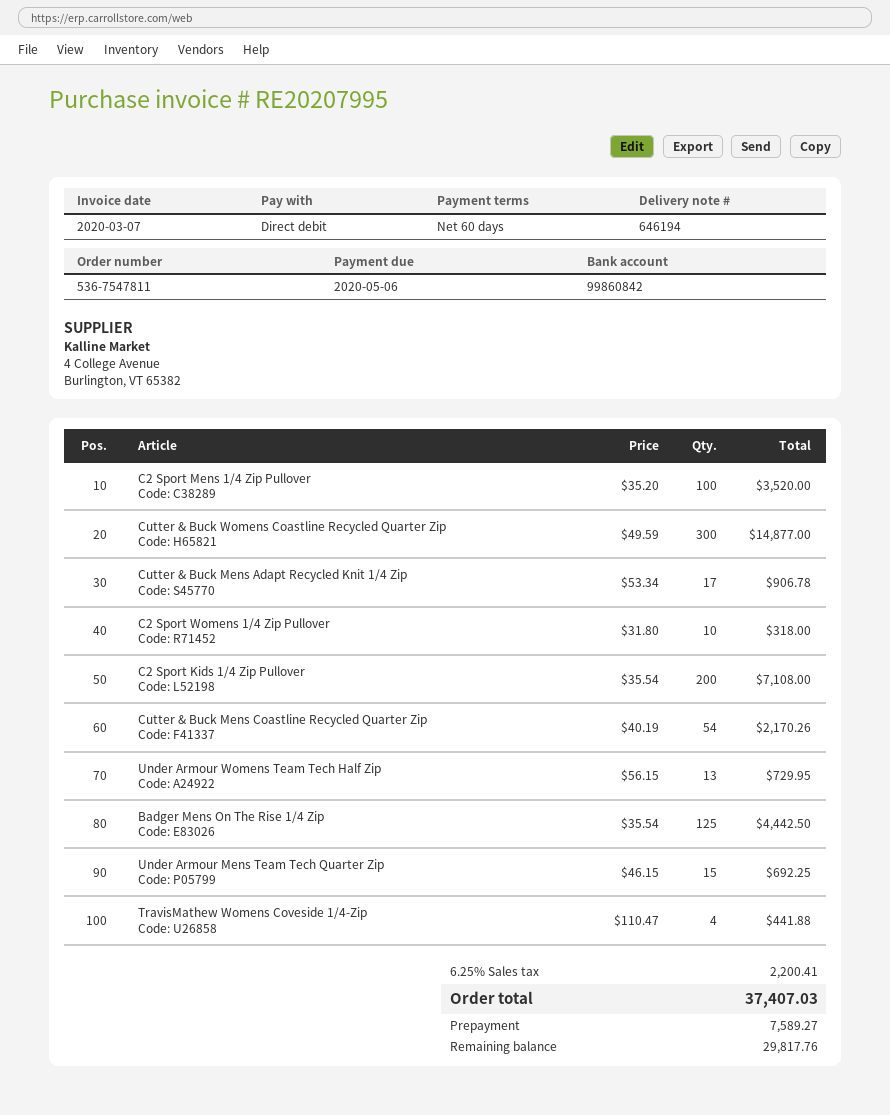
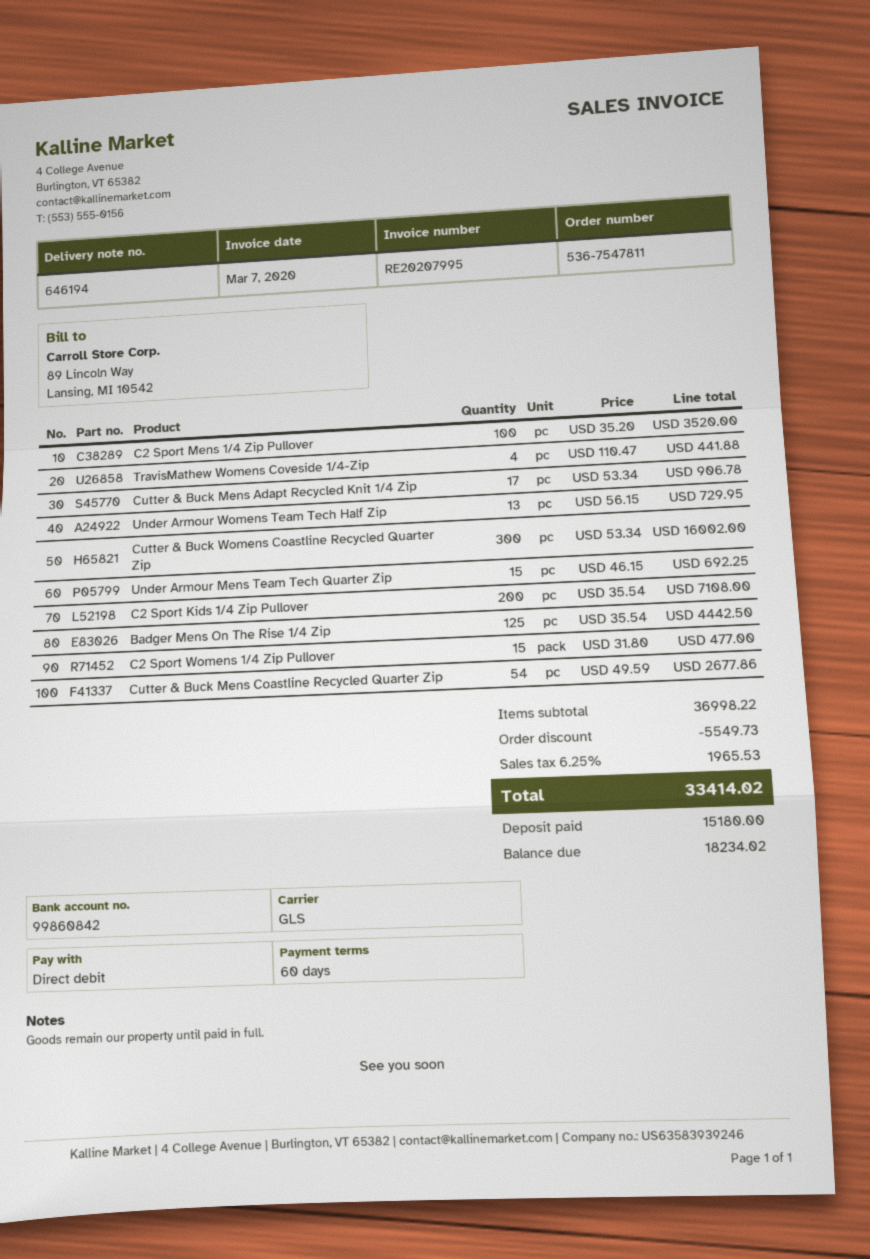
Cutter & Buck Womens Coastline Recycled Quarter Zip: 300 x 49.59 = 14877.00 -> 300 x 53.34 = 16002.00
C2 Sport Womens 1/4 Zip Pullover: 10 x 31.80 = 318.00 -> 15 x 31.80 = 477.00
Cutter & Buck Mens Coastline Recycled Quarter Zip: 54 x 40.19 = 2170.26 -> 54 x 49.59 = 2677.86
discount: none -> 5549.73
tax: 6.25% = 2200.41 -> 6.25% = 1965.53
total: 37407.03 -> 33414.02
deposit: 7589.27 -> 15180.00
balance: 29817.76 -> 18234.02

